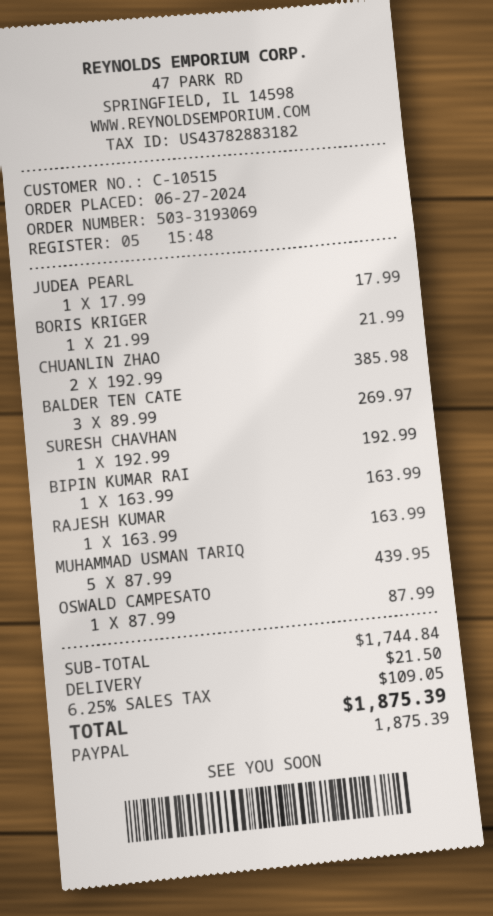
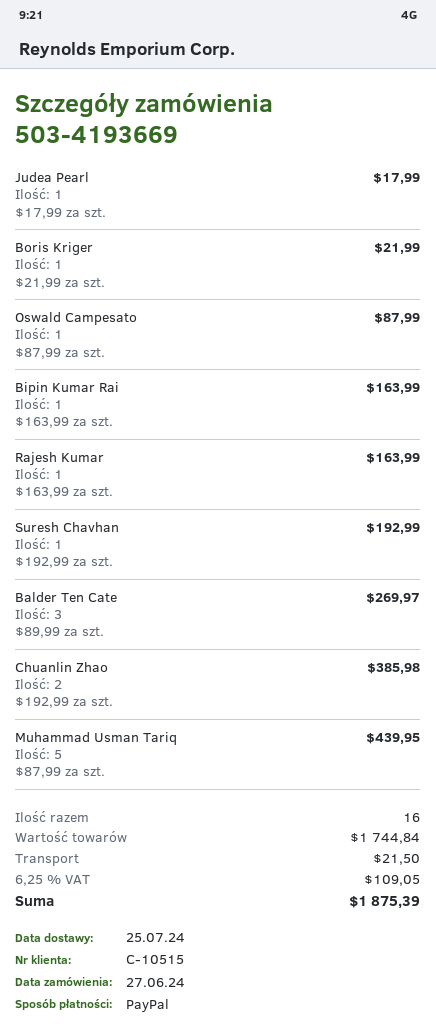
order number: 503-3193069 -> 503-4193669

